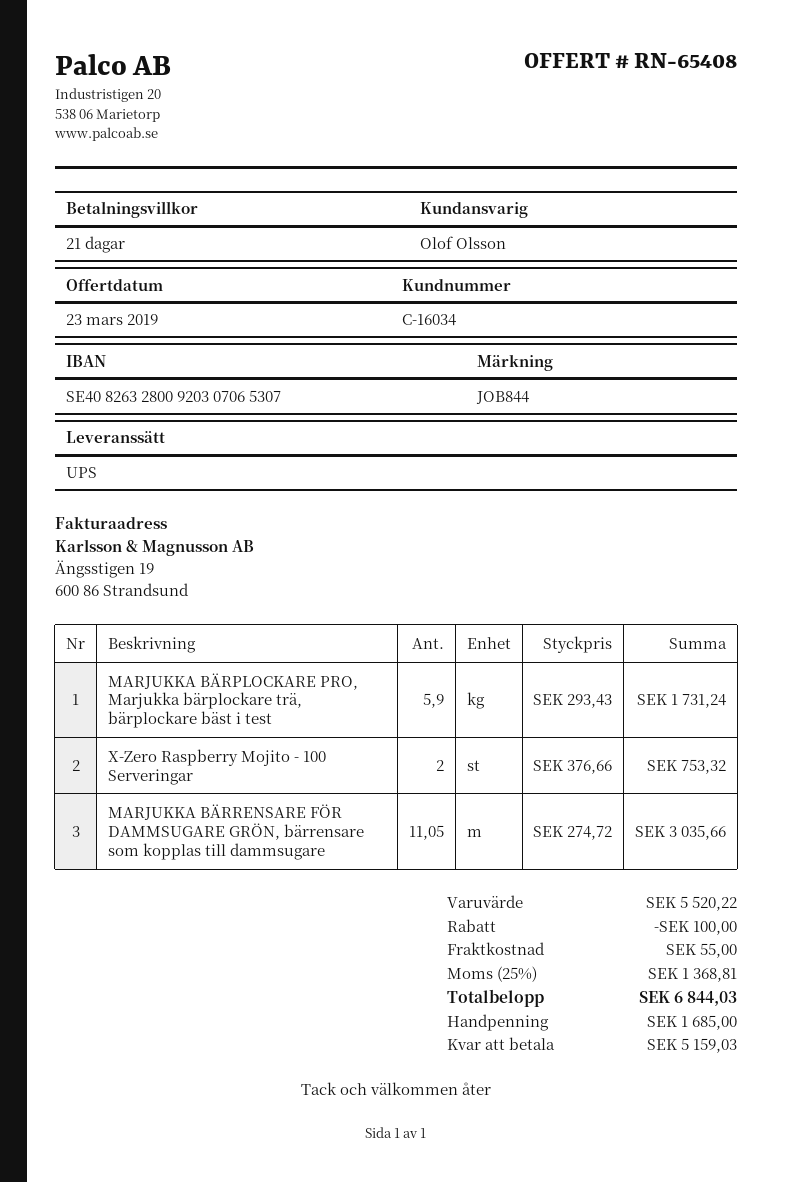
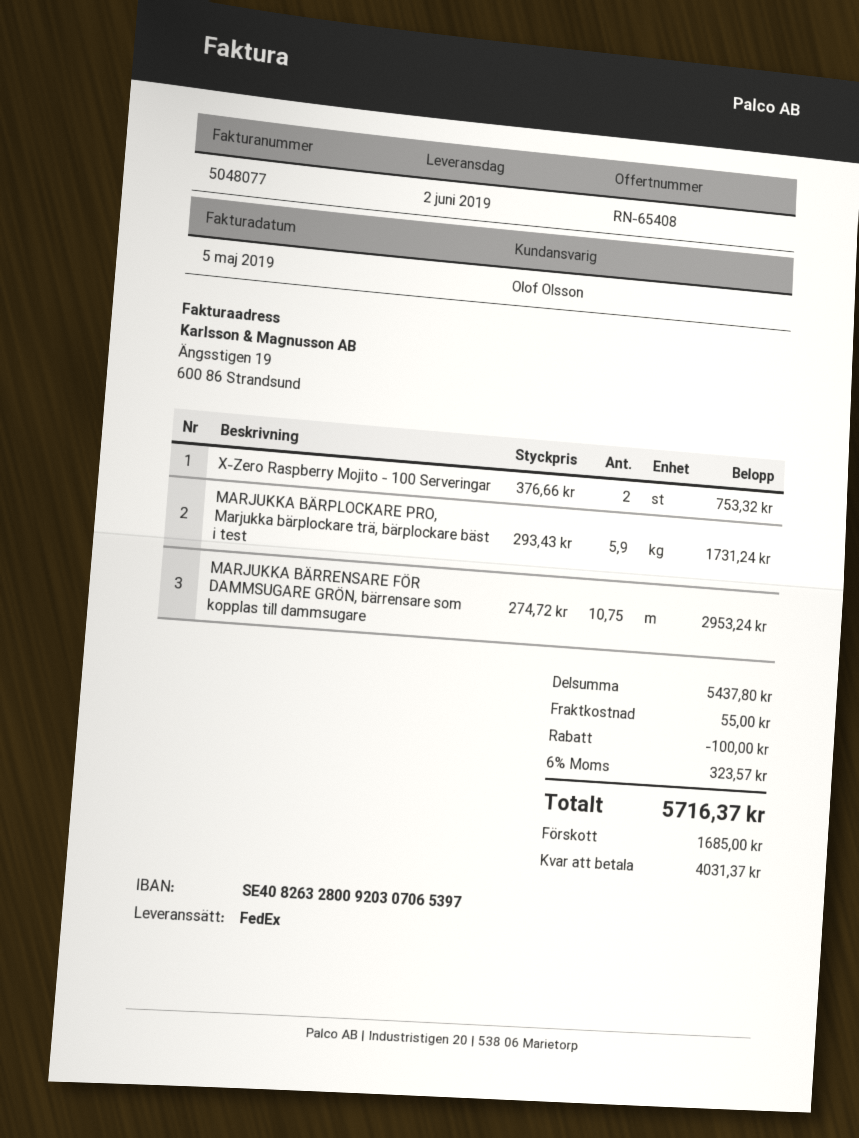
bank account: SE4082632800920307065307 -> SE4082632800920307065397
shipping method: UPS -> FedEx
MARJUKKA BÄRRENSARE FÖR DAMMSUGARE GRÖN, bärrensare som kopplas till dammsugare: 11.05 x 274.72 = 3035.66 -> 10.75 x 274.72 = 2953.24
subtotal: 5520.22 -> 5437.80
tax: 25% = 1368.81 -> 6% = 323.57
total: 6844.03 -> 5716.37
balance: 5159.03 -> 4031.37

